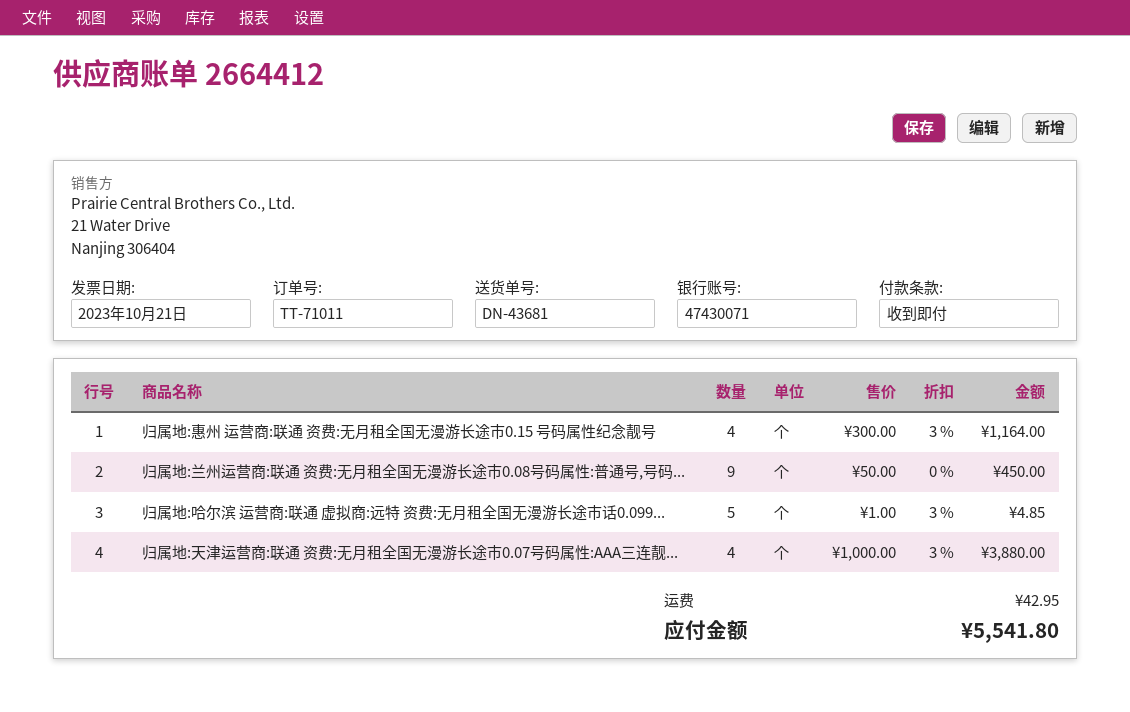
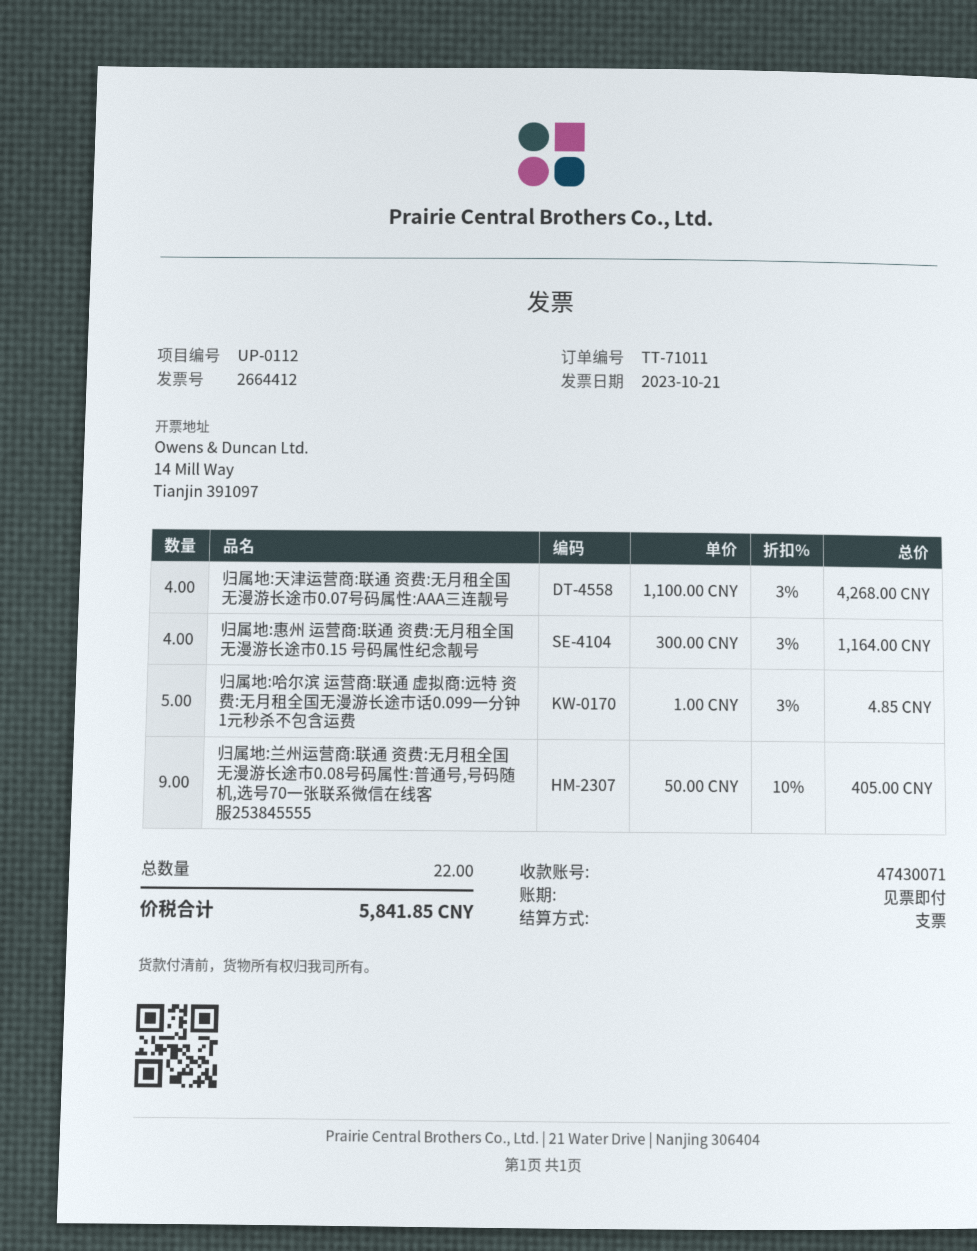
归属地:兰州运营商:联通 资费:无月租全国无漫游长途市0.08号码属性:普通号,号码...: 9 x 50.00 = 450.00 -> 9 x 50.00 - 10% = 405.00
归属地:天津运营商:联通 资费:无月租全国无漫游长途市0.07号码属性:AAA三连靓...: 4 x 1000.00 - 3% = 3880.00 -> 4 x 1100.00 - 3% = 4268.00
shipping: 42.95 -> none
total: 5541.80 -> 5841.85

